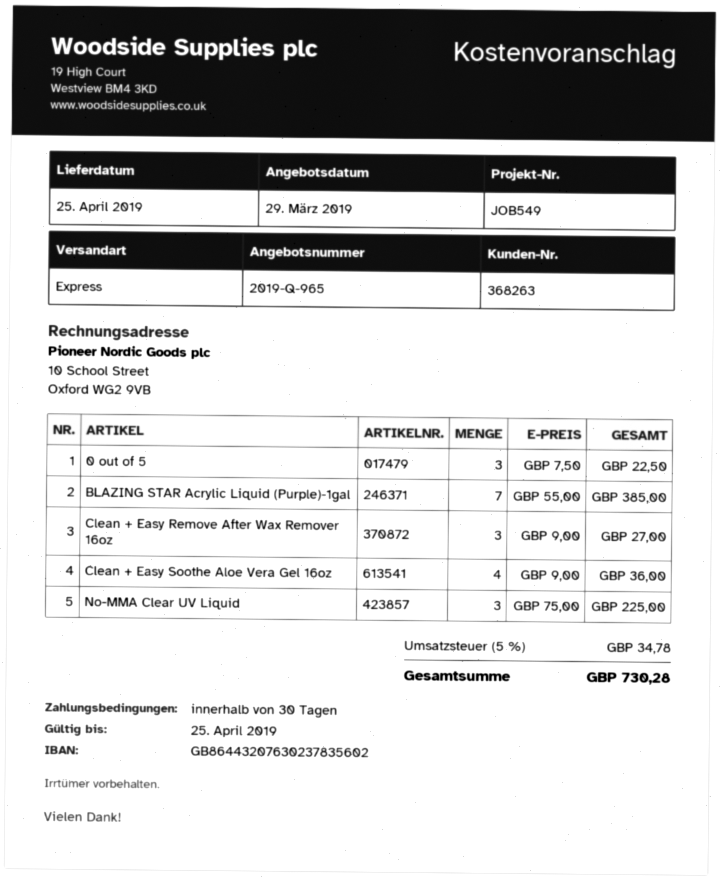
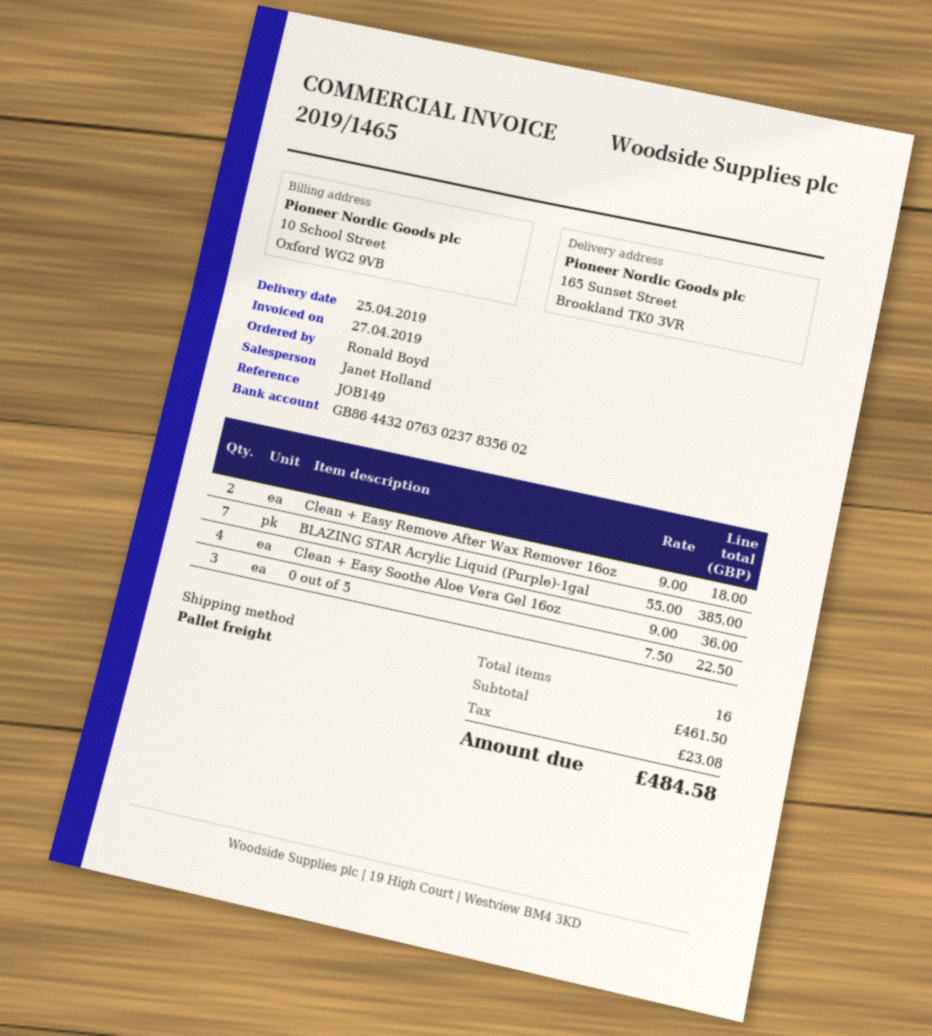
reference: JOB549 -> JOB149
shipping method: express -> pallet freight
Clean + Easy Remove After Wax Remover 16oz: 3 x 9.00 = 27.00 -> 2 x 9.00 = 18.00
No-MMA Clear UV Liquid: 3 x 75.00 = 225.00 -> none
tax: 34.78 -> 23.08
total: 730.28 -> 484.58

